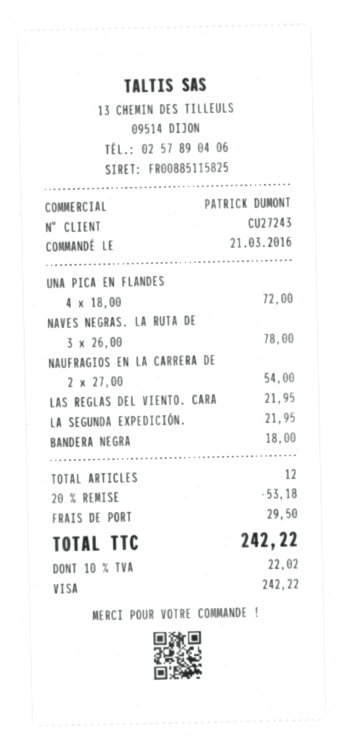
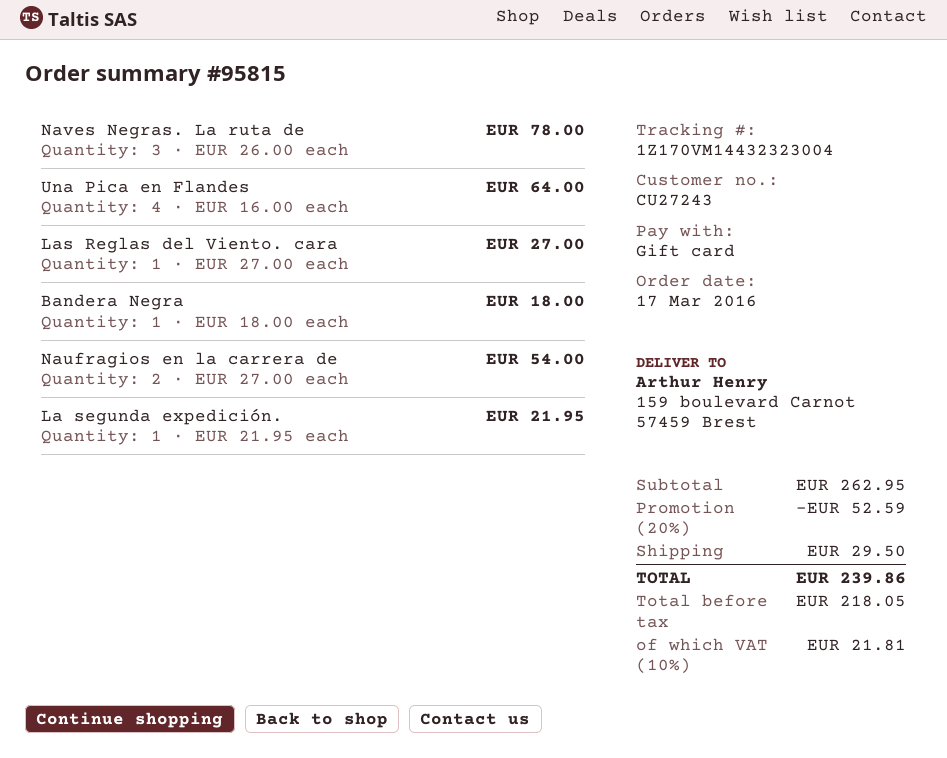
order date: 2016-03-21 -> 2016-03-17
payment method: Visa -> gift card
UNA PICA EN FLANDES: 4 x 18.00 = 72.00 -> 4 x 16.00 = 64.00
LAS REGLAS DEL VIENTO. CARA: 1 x 21.95 = 21.95 -> 1 x 27.00 = 27.00
discount: 20% = 53.18 -> 20% = 52.59
tax: 10% = 22.02 -> 10% = 21.81
total: 242.22 -> 239.86

